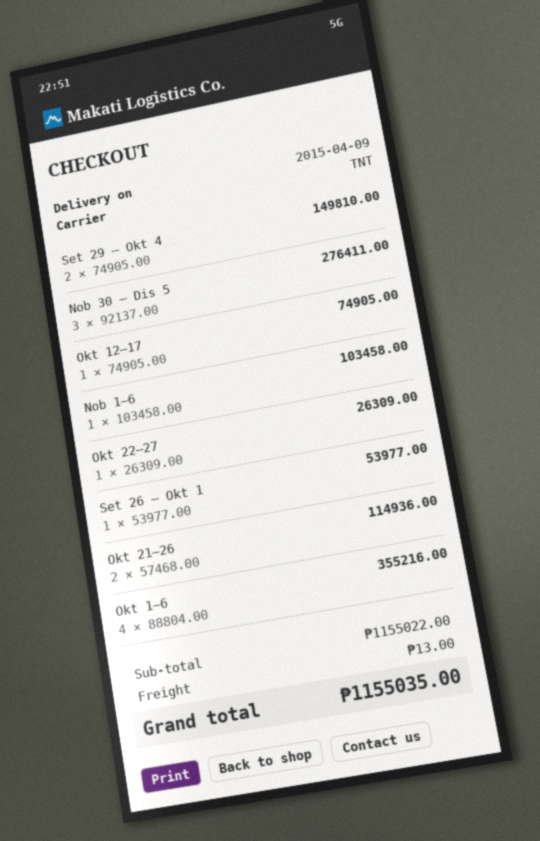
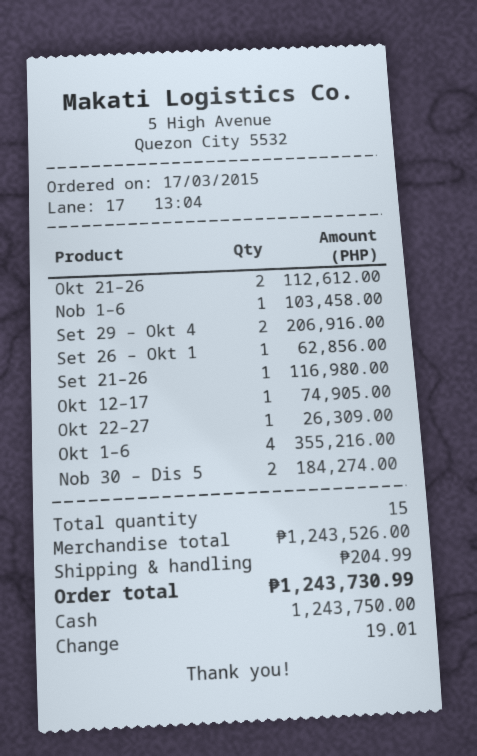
Set 29 – Okt 4: 2 for 149810.00 -> 2 for 206916.00
Nob 30 – Dis 5: 3 for 276411.00 -> 2 for 184274.00
Set 26 – Okt 1: 1 for 53977.00 -> 1 for 62856.00
Okt 21–26: 2 for 114936.00 -> 2 for 112612.00
Set 21–26: none -> 1 for 116980.00
subtotal: 1155022.00 -> 1243526.00
shipping: 13.00 -> 204.99
total: 1155035.00 -> 1243730.99

